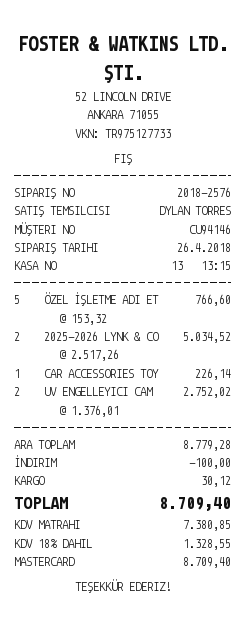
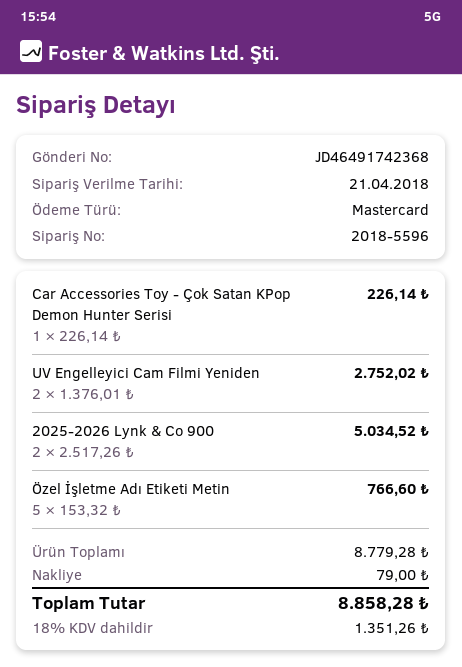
order number: 2018-2576 -> 2018-5596
order date: 2018-04-26 -> 2018-04-21
discount: 100.00 -> none
shipping: 30.12 -> 79.00
tax: 18% = 1328.55 -> 18% = 1351.26
total: 8709.40 -> 8858.28

